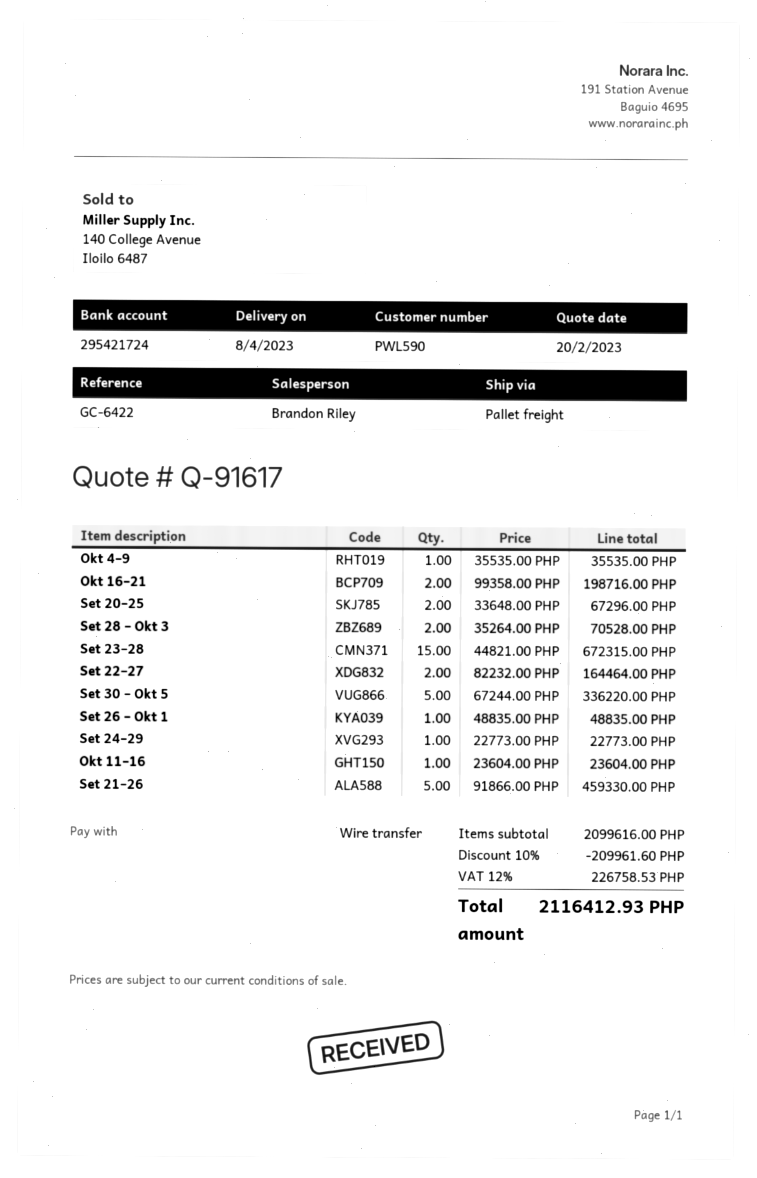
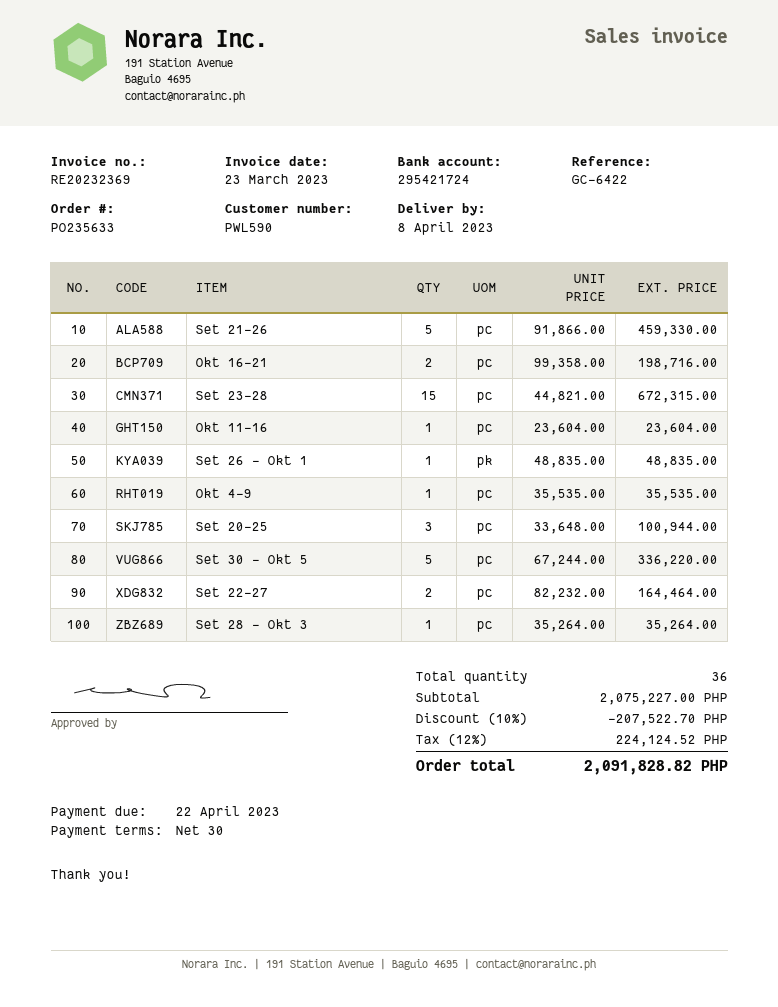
Set 20–25: 2 x 33648.00 = 67296.00 -> 3 x 33648.00 = 100944.00
Set 28 – Okt 3: 2 x 35264.00 = 70528.00 -> 1 x 35264.00 = 35264.00
Set 24–29: 1 x 22773.00 = 22773.00 -> none
subtotal: 2099616.00 -> 2075227.00
discount: 10% = 209961.60 -> 10% = 207522.70
tax: 12% = 226758.53 -> 12% = 224124.52
total: 2116412.93 -> 2091828.82

